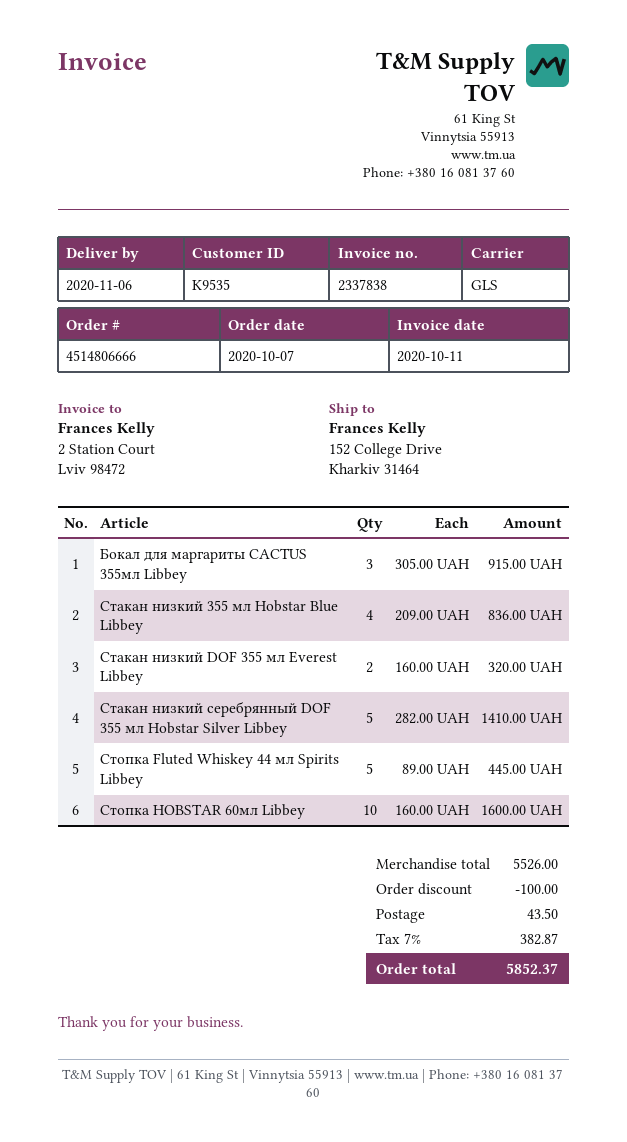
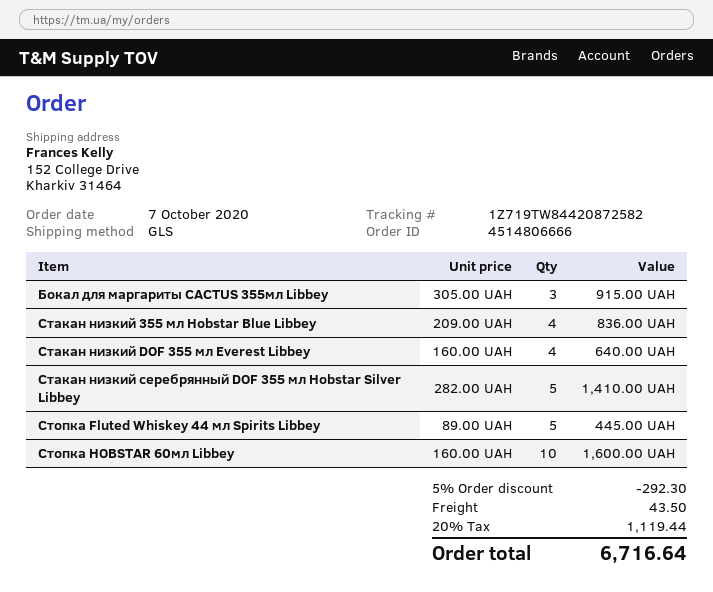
Стакан низкий DOF 355 мл Everest Libbey: 2 x 160.00 = 320.00 -> 4 x 160.00 = 640.00
discount: 100.00 -> 292.30
tax: 7% = 382.87 -> 20% = 1119.44
total: 5852.37 -> 6716.64

